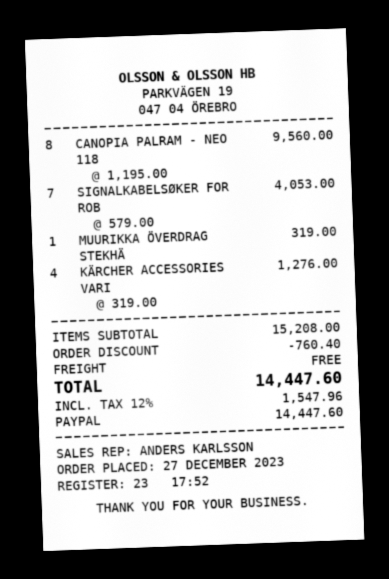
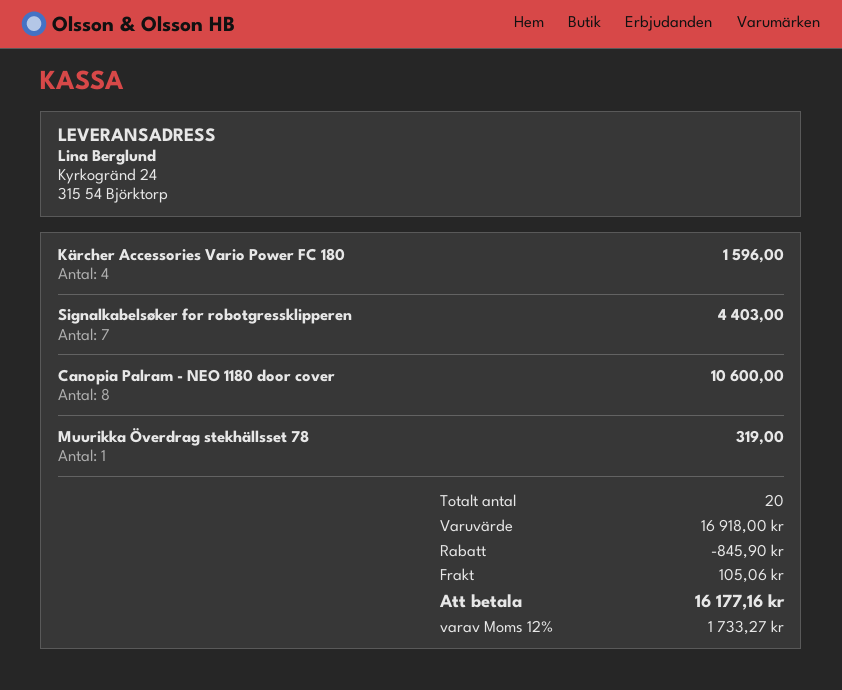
CANOPIA PALRAM - NEO 118: 8 for 9560.00 -> 8 for 10600.00
SIGNALKABELSØKER FOR ROB: 7 for 4053.00 -> 7 for 4403.00
KÄRCHER ACCESSORIES VARI: 4 for 1276.00 -> 4 for 1596.00
subtotal: 15208.00 -> 16918.00
discount: 760.40 -> 845.90
shipping: 0.00 -> 105.06
tax: 12% = 1547.96 -> 12% = 1733.27
total: 14447.60 -> 16177.16

